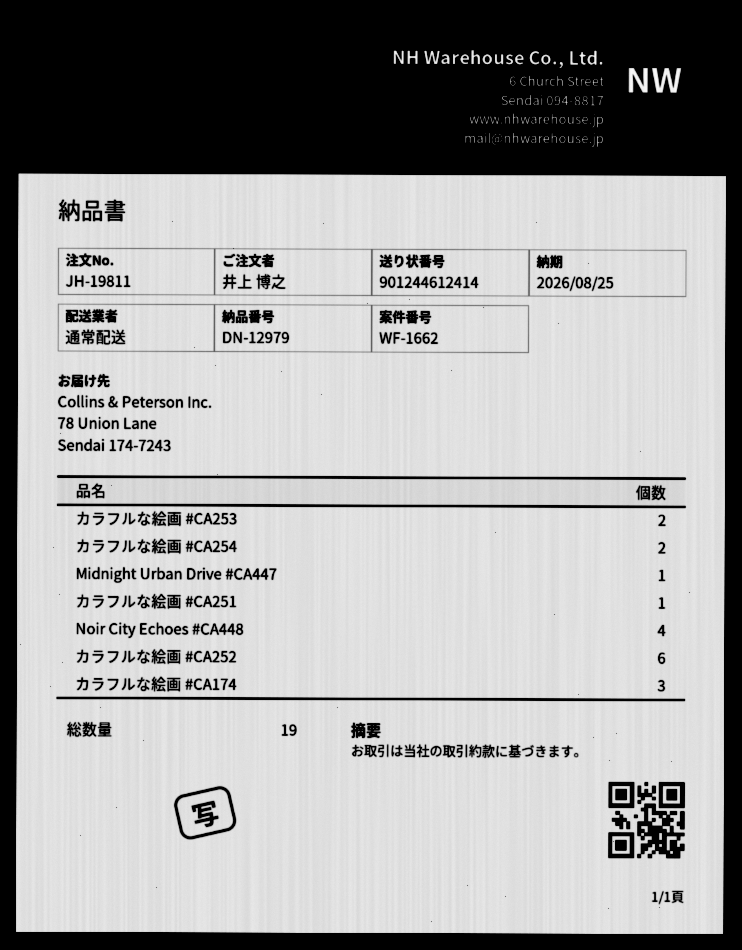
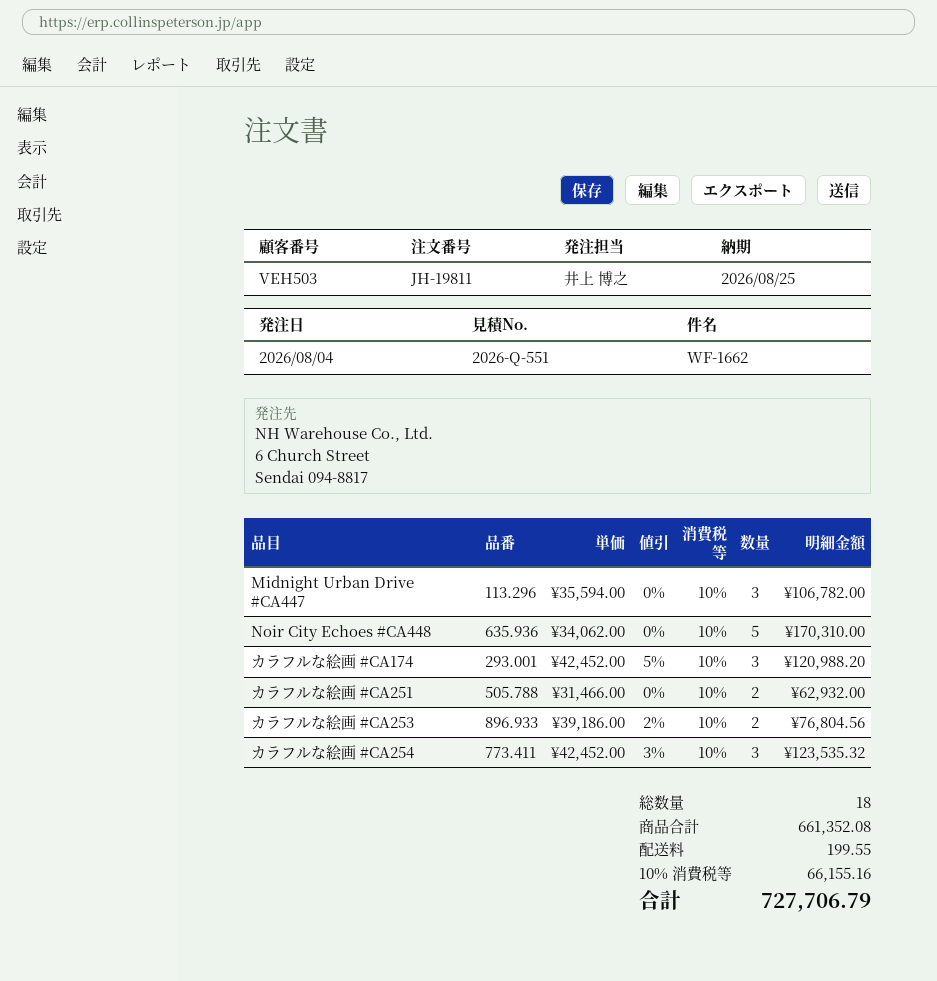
カラフルな絵画 #CA254: 2 -> 3
Midnight Urban Drive #CA447: 1 -> 3
カラフルな絵画 #CA251: 1 -> 2
Noir City Echoes #CA448: 4 -> 5
カラフルな絵画 #CA252: 6 -> none
total quantity: 19 -> 18

